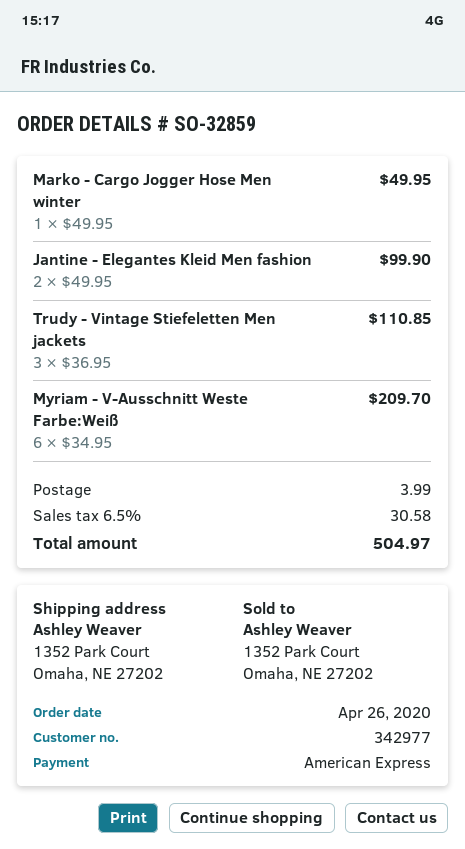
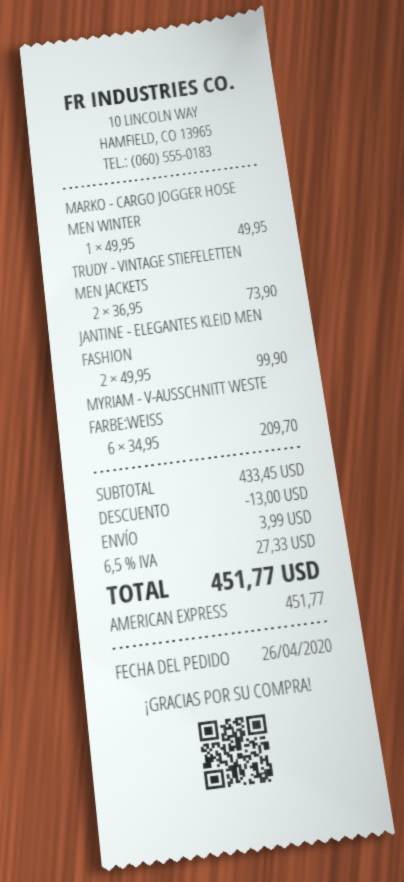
Trudy - Vintage Stiefeletten Men jackets: 3 x 36.95 = 110.85 -> 2 x 36.95 = 73.90
discount: none -> 13.00
tax: 6.5% = 30.58 -> 6.5% = 27.33
total: 504.97 -> 451.77

